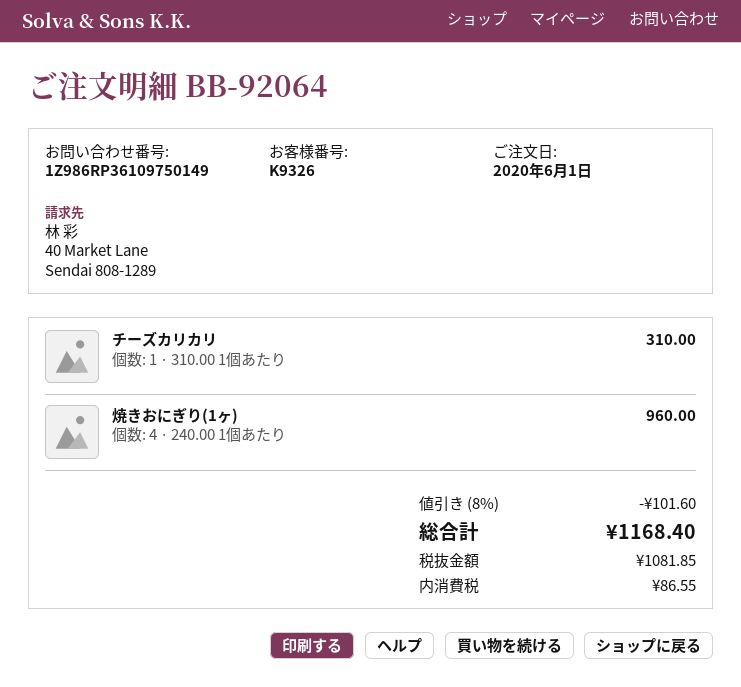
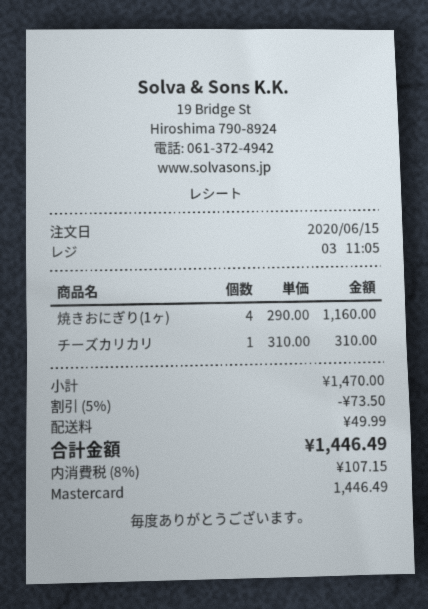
order date: 2020-06-01 -> 2020-06-15
焼きおにぎり(1ヶ): 4 x 240.00 = 960.00 -> 4 x 290.00 = 1160.00
discount: 8% = 101.60 -> 5% = 73.50
shipping: none -> 49.99
tax: 86.55 -> 107.15
total: 1168.40 -> 1446.49

